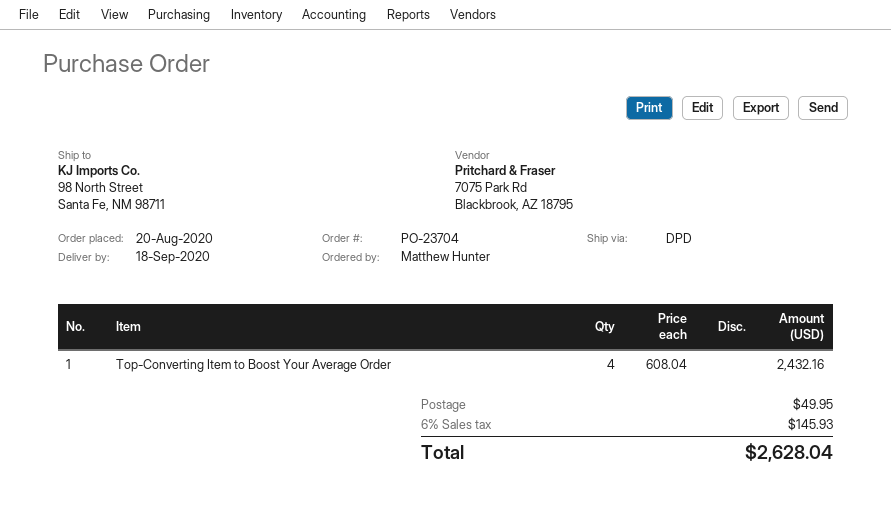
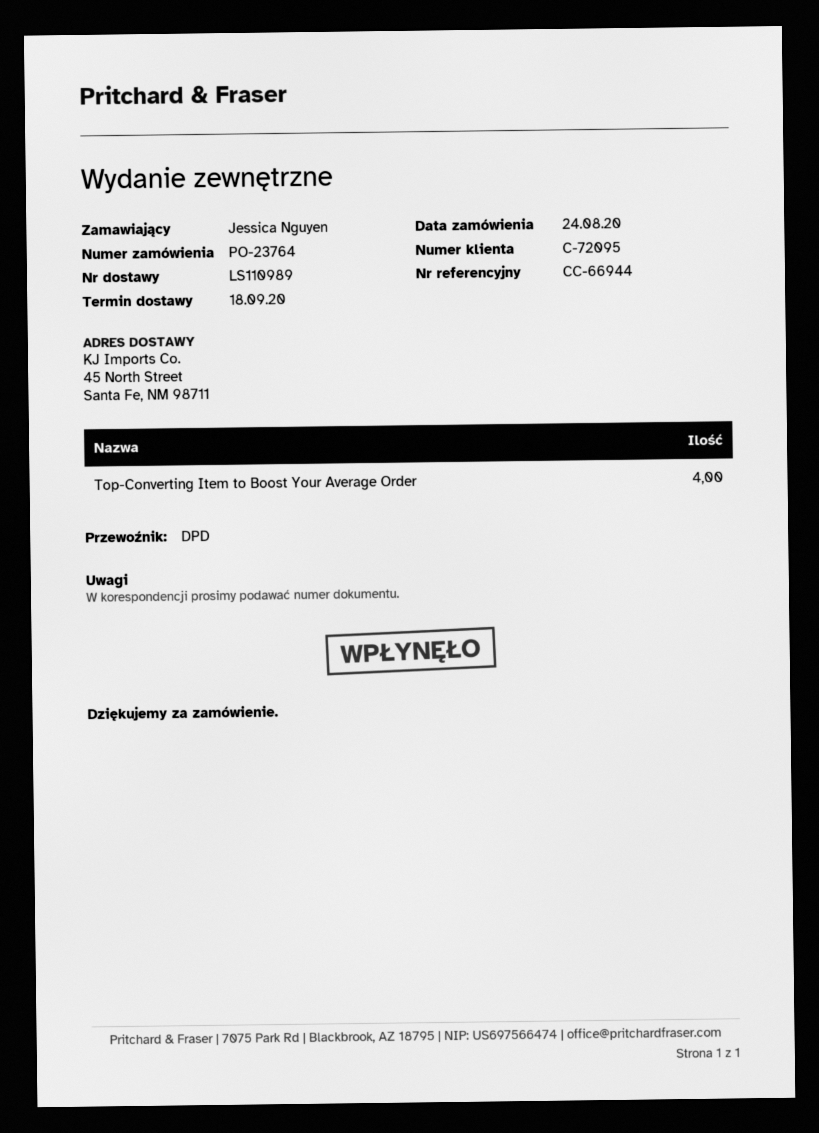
order number: PO-23704 -> PO-23764
order date: 2020-08-20 -> 2020-08-24
ordered by: Matthew Hunter -> Jessica Nguyen
ship to: 98 North Street, Santa Fe, NM 98711 -> 45 North Street, Santa Fe, NM 98711

